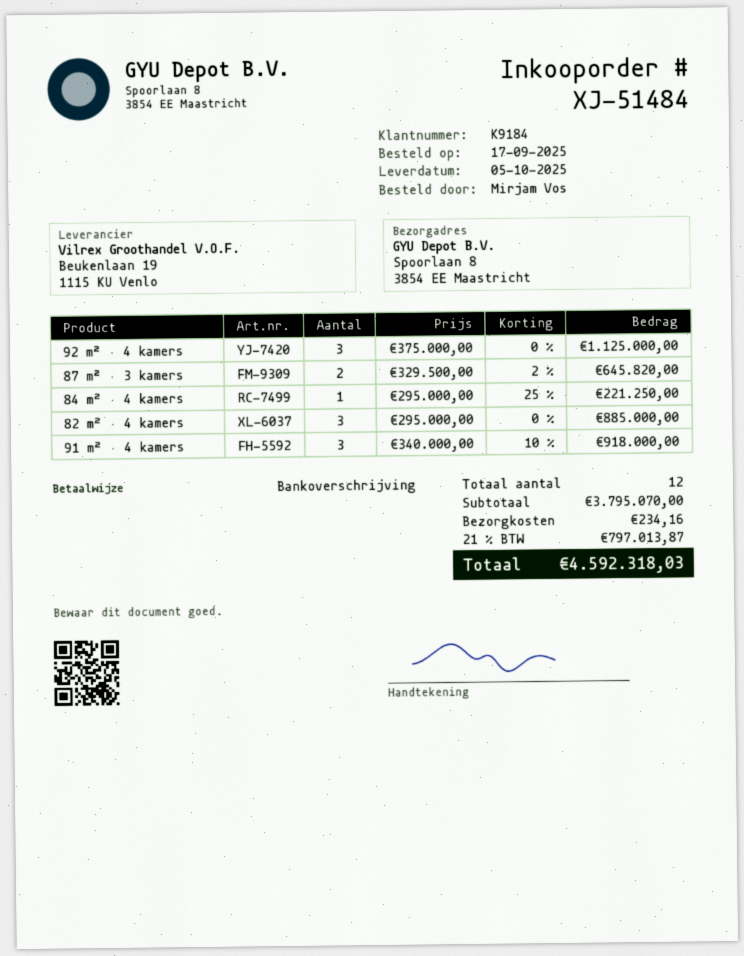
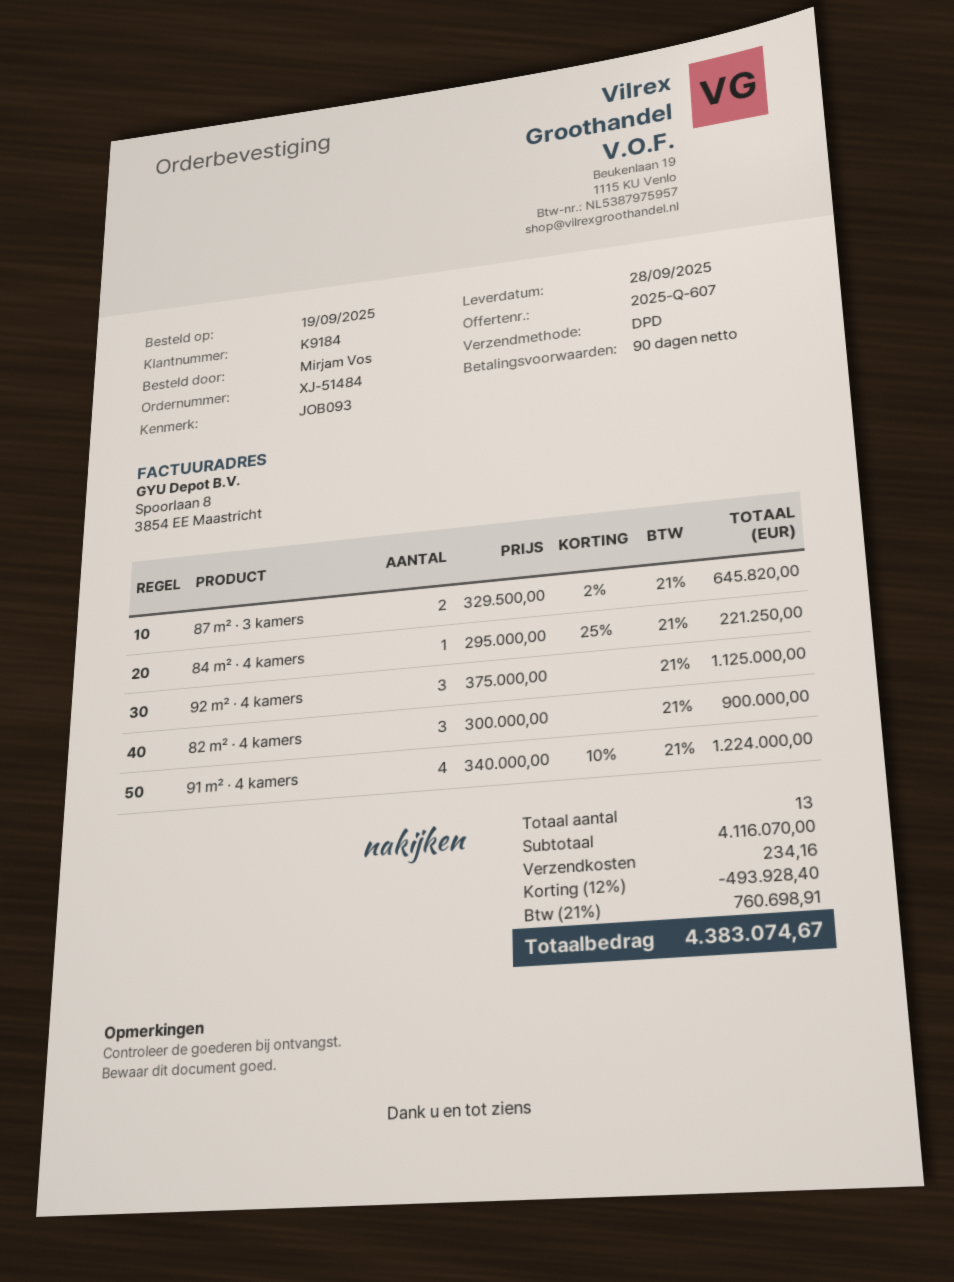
order date: 2025-09-17 -> 2025-09-19
delivery date: 2025-10-05 -> 2025-09-28
82 m² · 4 kamers: 3 x 295000.00 = 885000.00 -> 3 x 300000.00 = 900000.00
91 m² · 4 kamers: 3 x 340000.00 - 10% = 918000.00 -> 4 x 340000.00 - 10% = 1224000.00
total quantity: 12 -> 13
subtotal: 3795070.00 -> 4116070.00
discount: none -> 12% = 493928.40
tax: 21% = 797013.87 -> 21% = 760698.91
total: 4592318.03 -> 4383074.67

